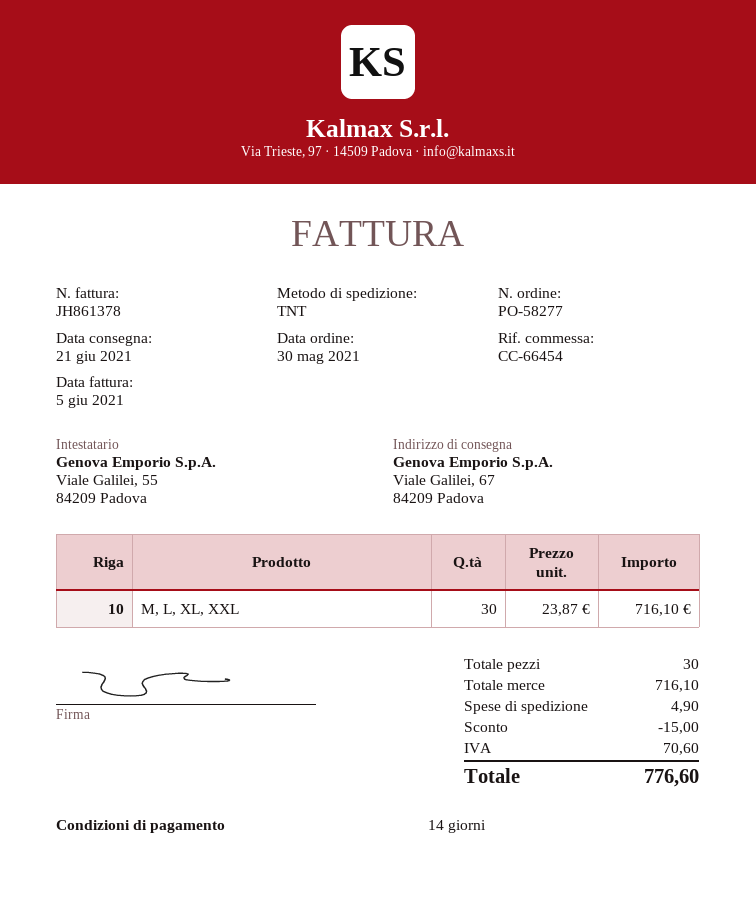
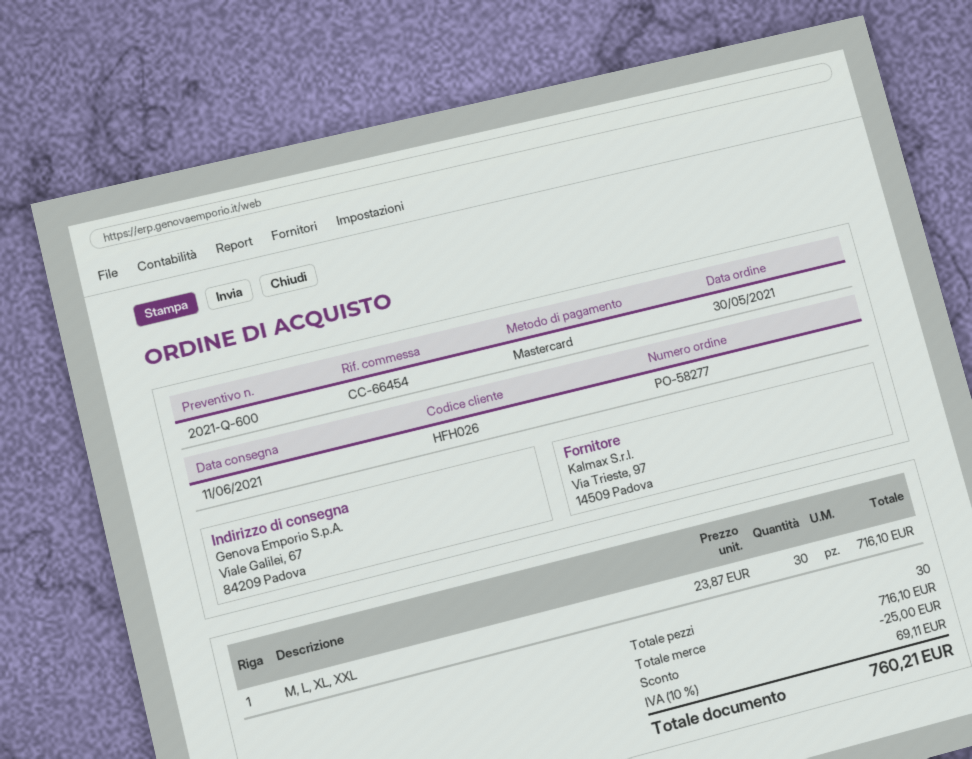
delivery date: 2021-06-21 -> 2021-06-11
discount: 15.00 -> 25.00
shipping: 4.90 -> none
tax: 70.60 -> 69.11
total: 776.60 -> 760.21

